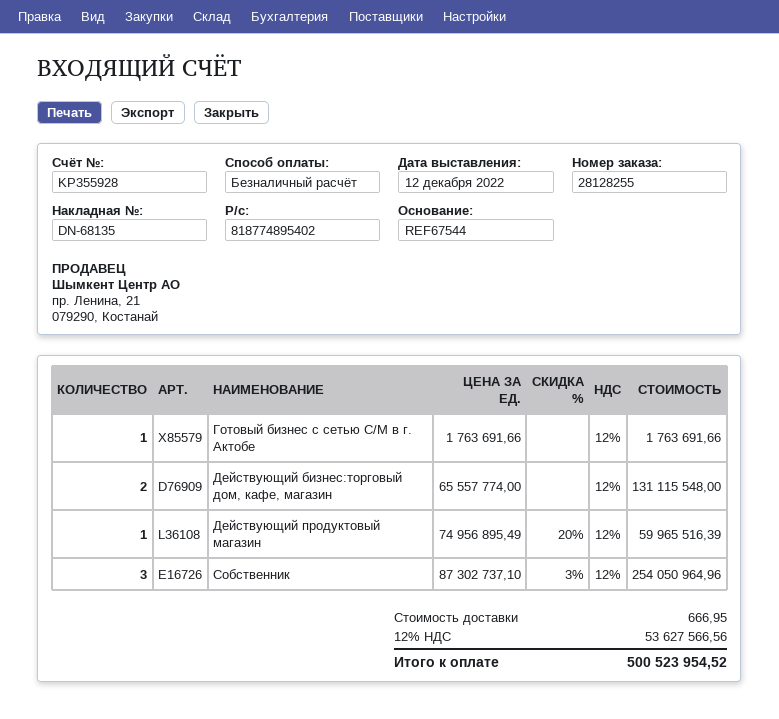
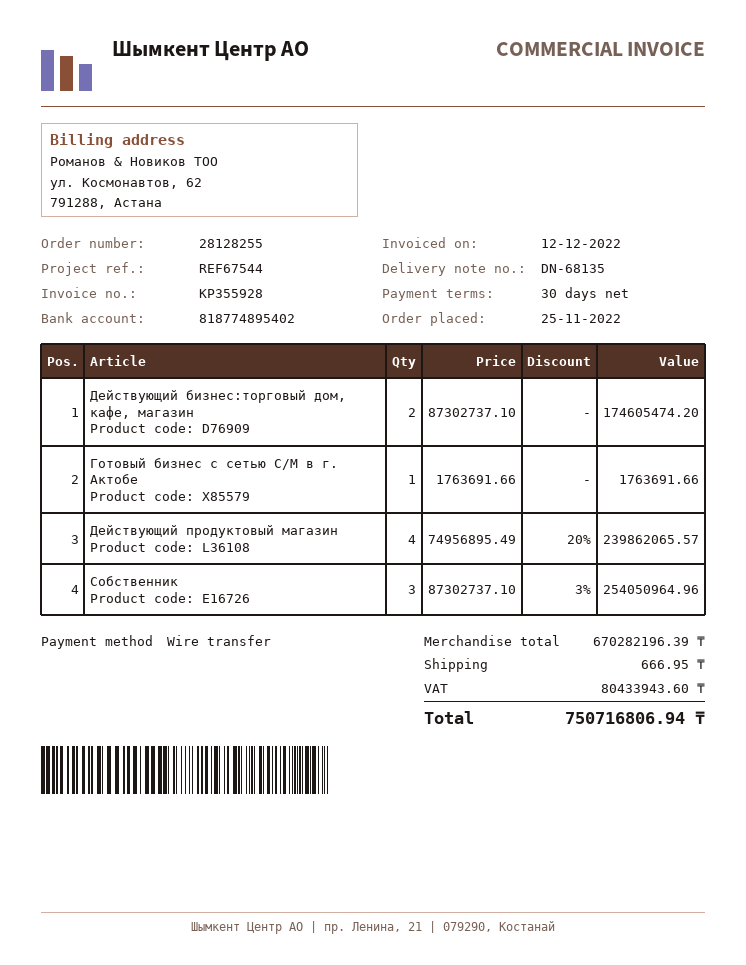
Действующий бизнес:торговый дом, кафе, магазин: 2 x 65557774.00 = 131115548.00 -> 2 x 87302737.10 = 174605474.20
Действующий продуктовый магазин: 1 x 74956895.49 - 20% = 59965516.39 -> 4 x 74956895.49 - 20% = 239862065.57
tax: 53627566.56 -> 80433943.60
total: 500523954.52 -> 750716806.94

